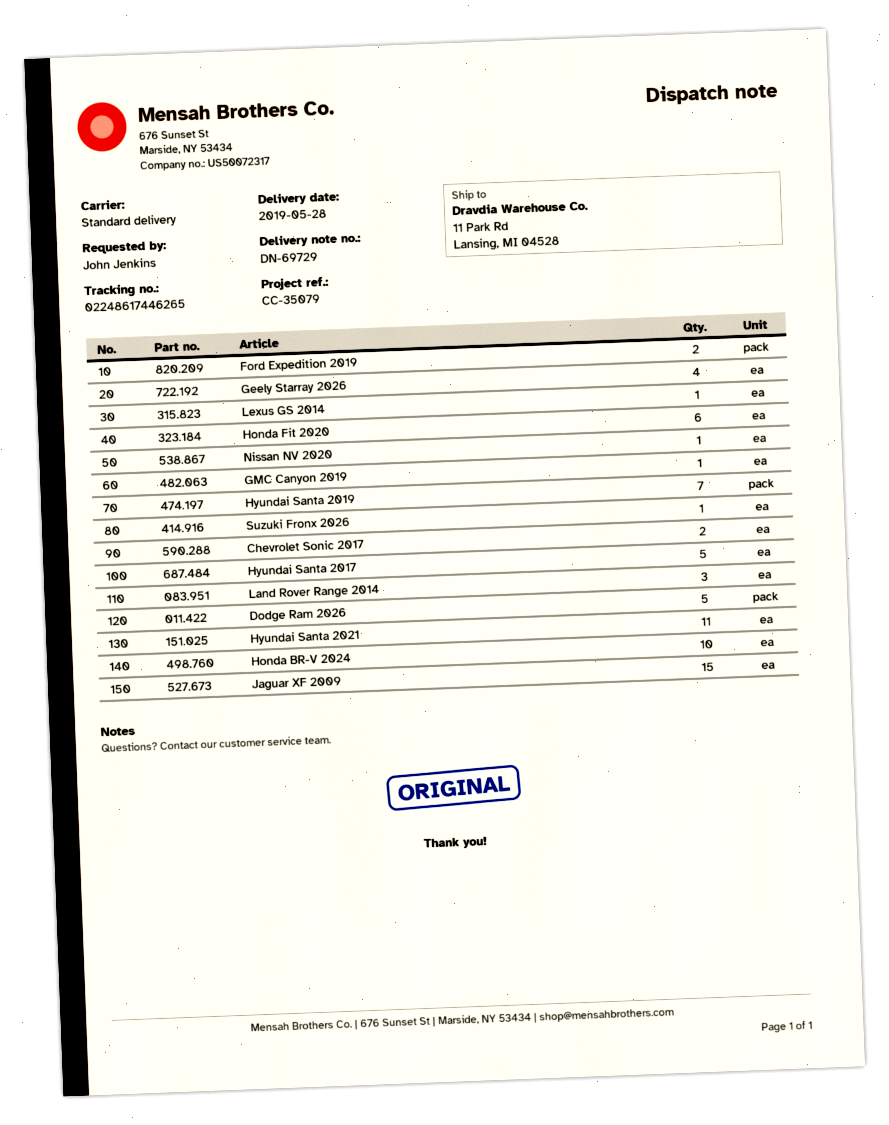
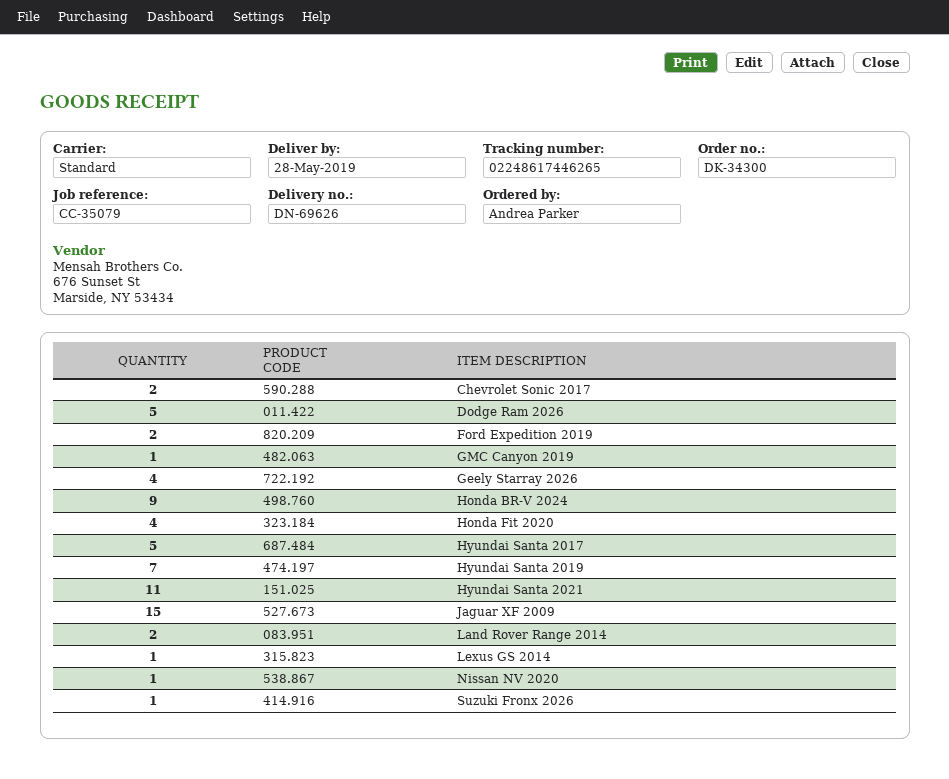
delivery note number: DN-69729 -> DN-69626
ordered by: John Jenkins -> Andrea Parker
Honda Fit 2020: 6 -> 4
Land Rover Range 2014: 3 -> 2
Honda BR-V 2024: 10 -> 9

